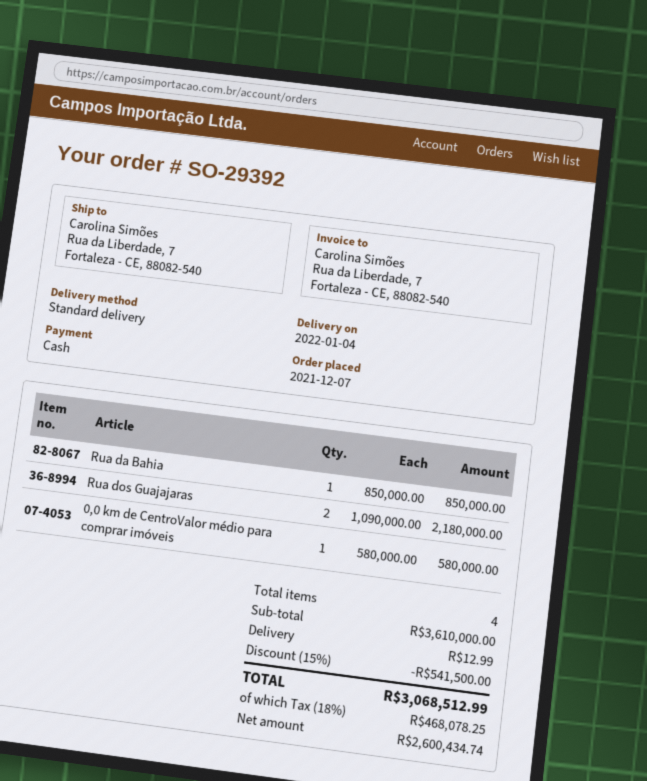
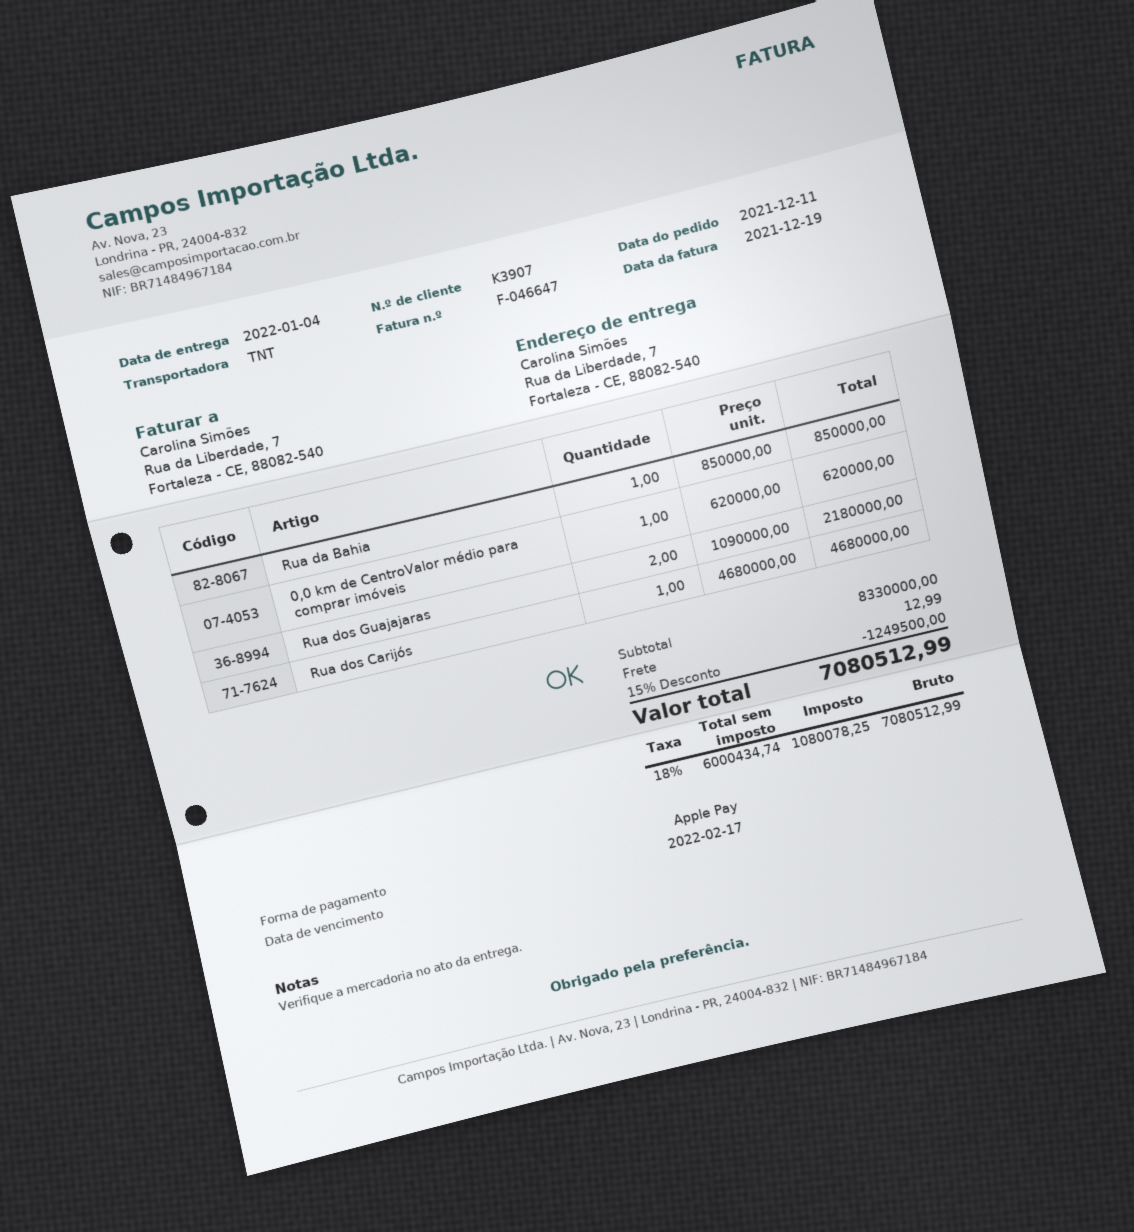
order date: 2021-12-07 -> 2021-12-11
payment method: cash -> Apple Pay
shipping method: standard -> TNT
0,0 km de CentroValor médio para comprar imóveis: 1 x 580000.00 = 580000.00 -> 1 x 620000.00 = 620000.00
Rua dos Carijós: none -> 1 x 4680000.00 = 4680000.00
subtotal: 3610000.00 -> 8330000.00
discount: 15% = 541500.00 -> 15% = 1249500.00
net: 2600434.74 -> 6000434.74
tax: 18% = 468078.25 -> 18% = 1080078.25
total: 3068512.99 -> 7080512.99

